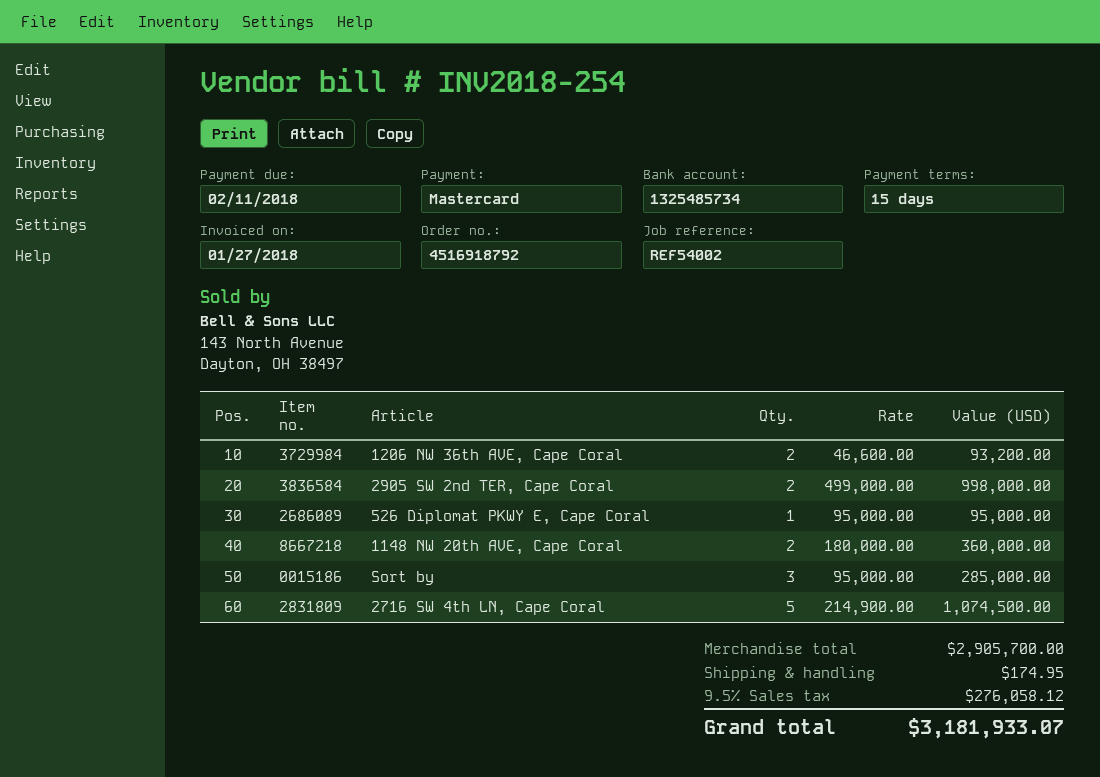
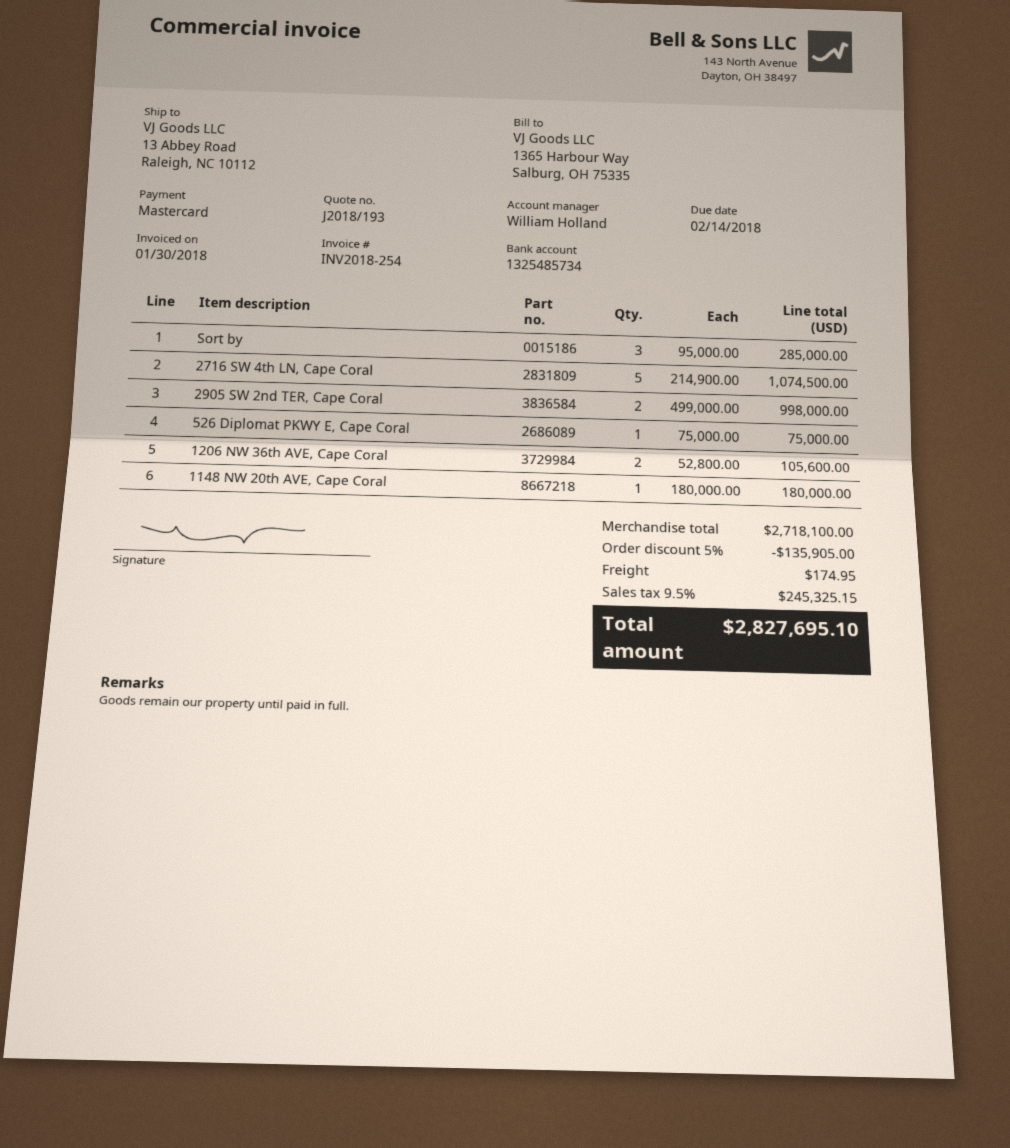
invoice date: 2018-01-27 -> 2018-01-30
due date: 2018-02-11 -> 2018-02-14
1206 NW 36th AVE, Cape Coral: 2 x 46600.00 = 93200.00 -> 2 x 52800.00 = 105600.00
526 Diplomat PKWY E, Cape Coral: 1 x 95000.00 = 95000.00 -> 1 x 75000.00 = 75000.00
1148 NW 20th AVE, Cape Coral: 2 x 180000.00 = 360000.00 -> 1 x 180000.00 = 180000.00
subtotal: 2905700.00 -> 2718100.00
discount: none -> 5% = 135905.00
tax: 9.5% = 276058.12 -> 9.5% = 245325.15
total: 3181933.07 -> 2827695.10

